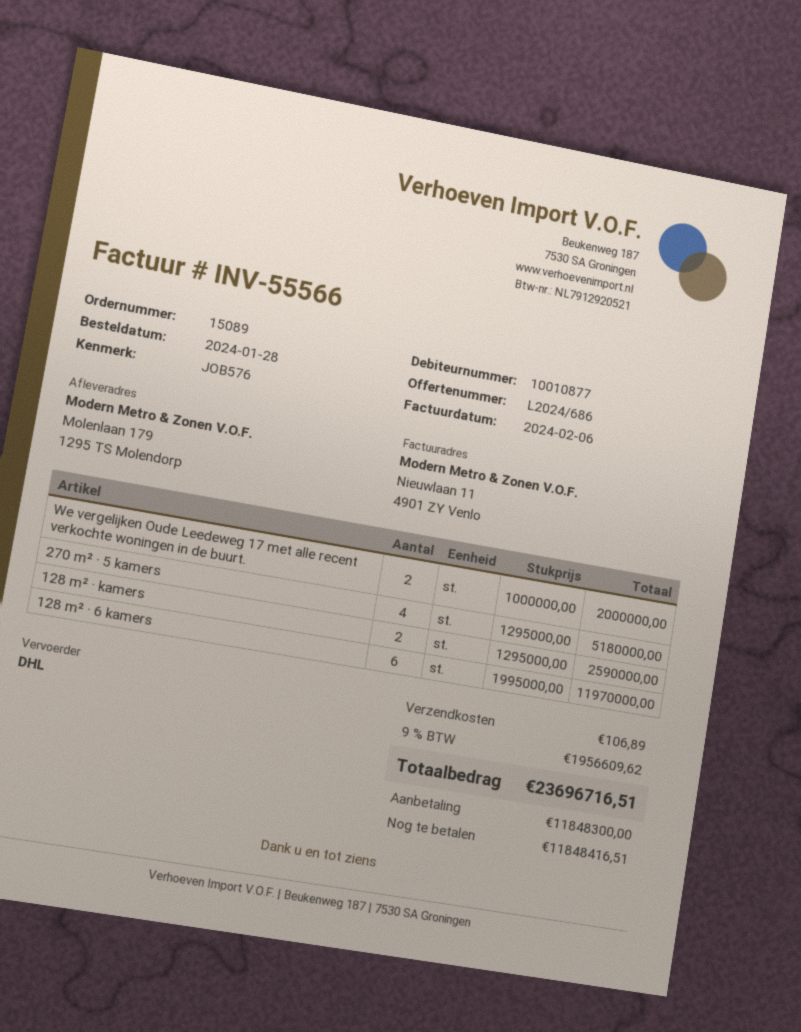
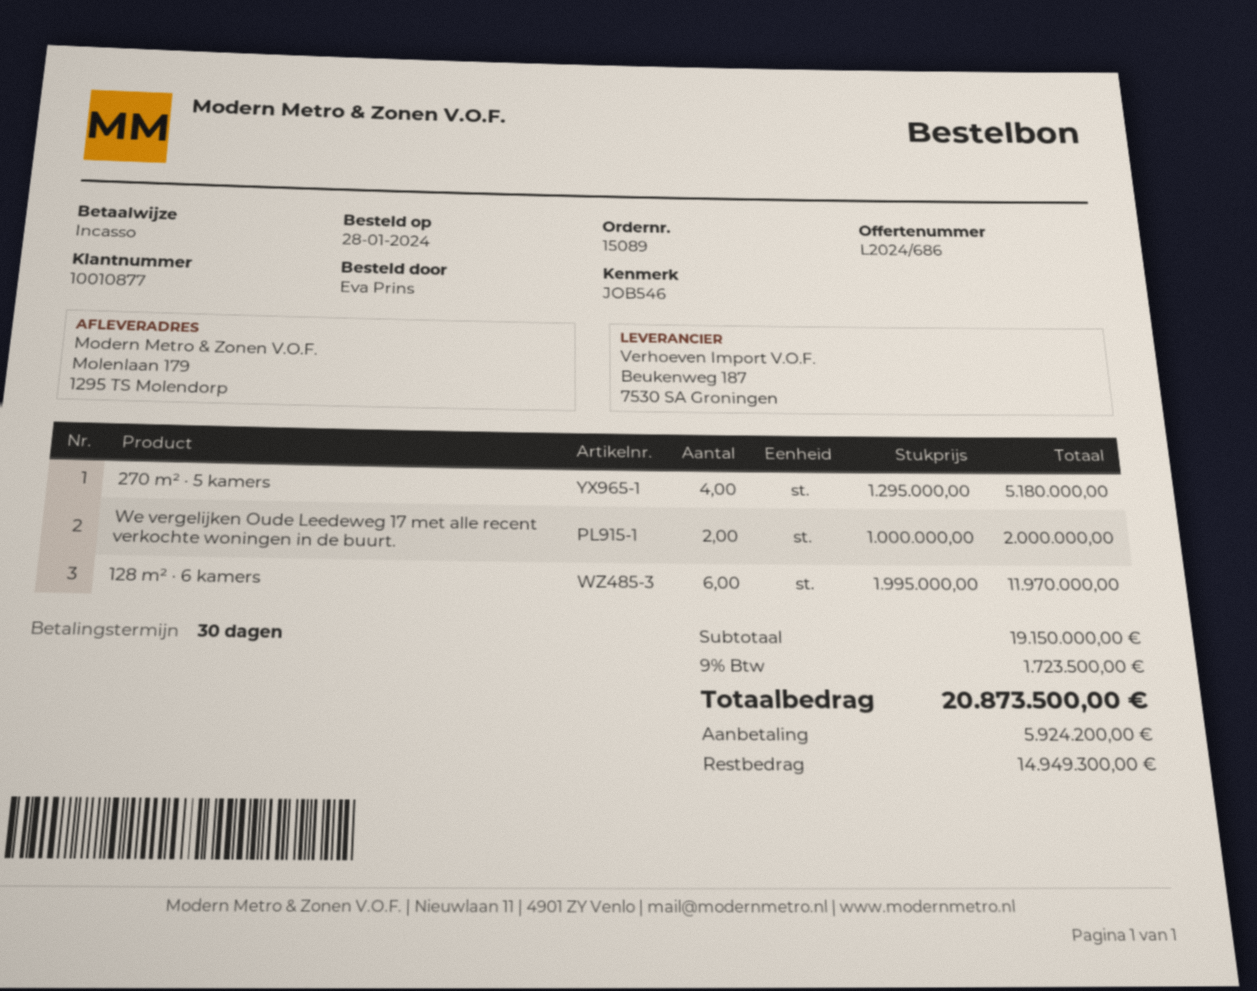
reference: JOB576 -> JOB546
128 m² · kamers: 2 x 1295000.00 = 2590000.00 -> none
shipping: 106.89 -> none
tax: 9% = 1956609.62 -> 9% = 1723500.00
total: 23696716.51 -> 20873500.00
deposit: 11848300.00 -> 5924200.00
balance: 11848416.51 -> 14949300.00

